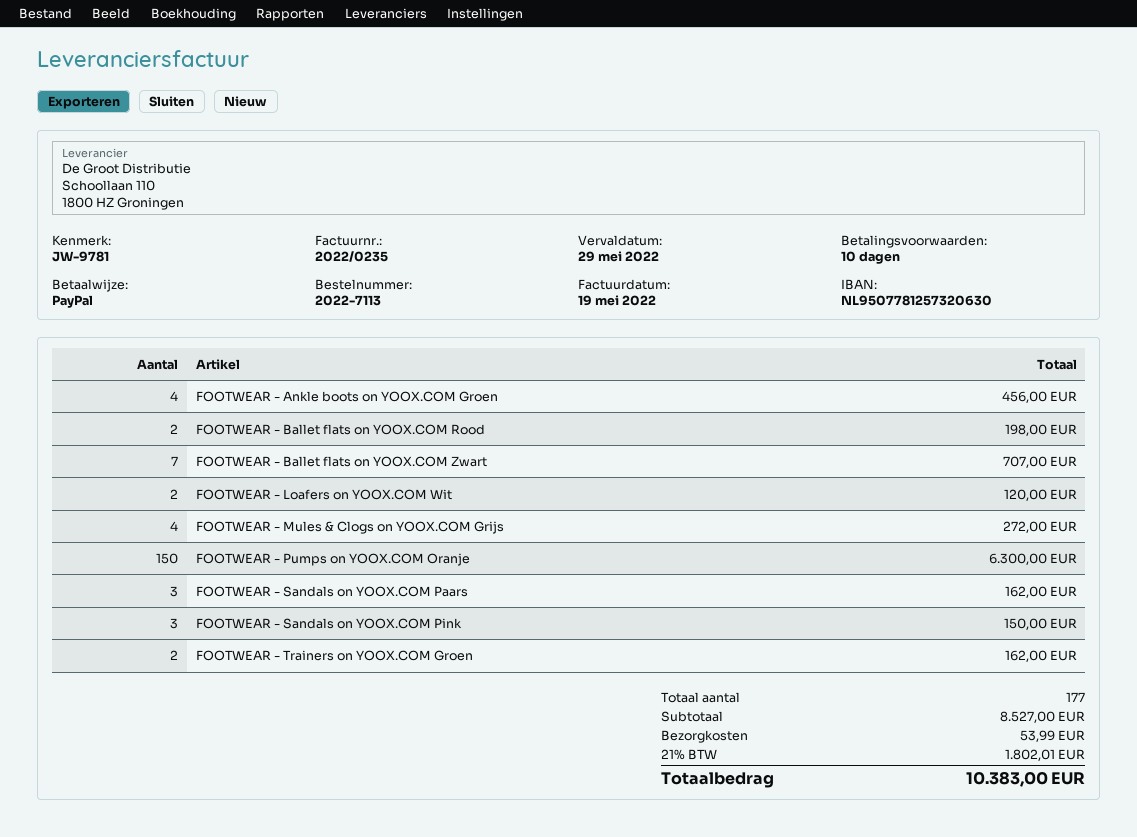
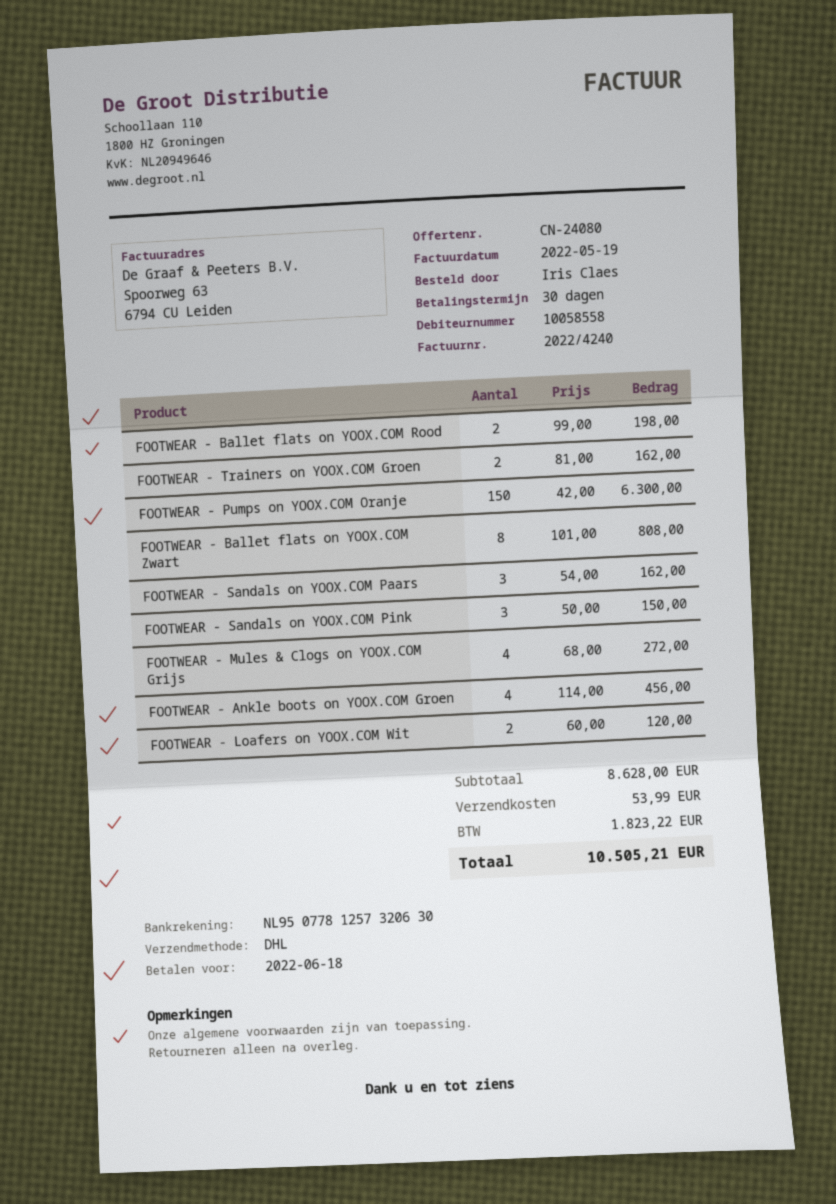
invoice number: 2022/0235 -> 2022/4240
payment terms: 10 days -> 30 days
due date: 2022-05-29 -> 2022-06-18
FOOTWEAR - Ballet flats on YOOX.COM Zwart: 7 for 707.00 -> 8 for 808.00
subtotal: 8527.00 -> 8628.00
tax: 1802.01 -> 1823.22
total: 10383.00 -> 10505.21

